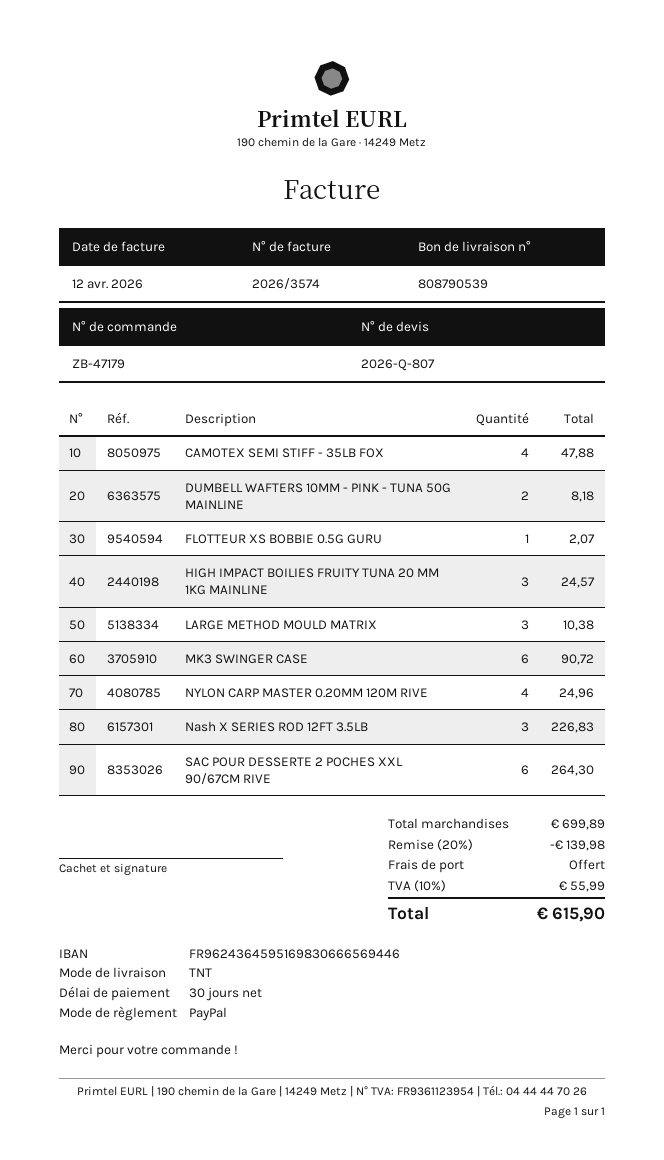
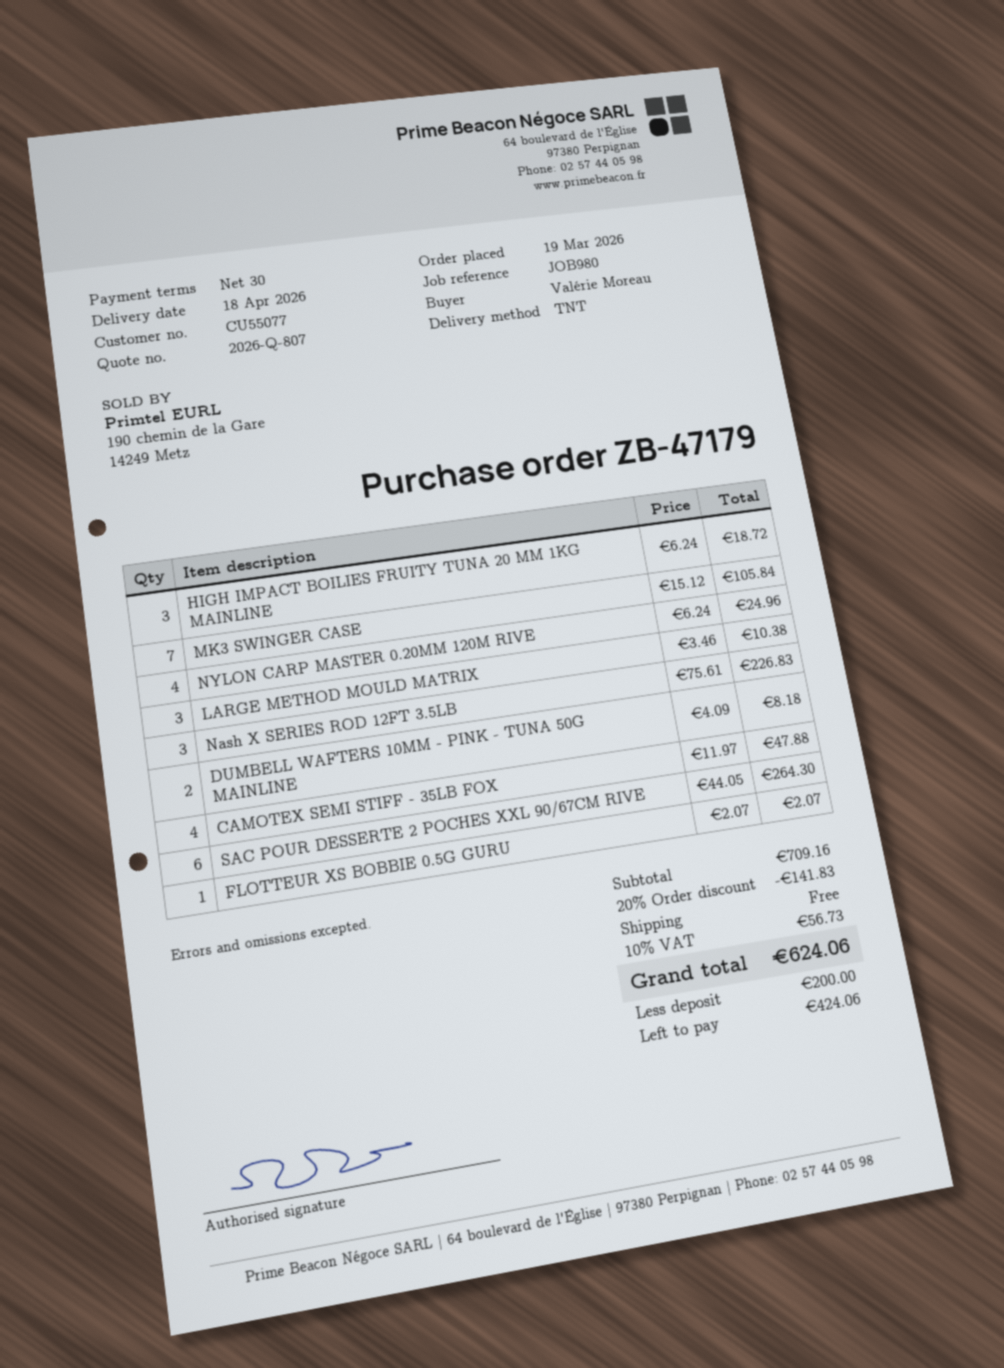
HIGH IMPACT BOILIES FRUITY TUNA 20 MM 1KG MAINLINE: 3 for 24.57 -> 3 for 18.72
MK3 SWINGER CASE: 6 for 90.72 -> 7 for 105.84
subtotal: 699.89 -> 709.16
discount: 20% = 139.98 -> 20% = 141.83
tax: 10% = 55.99 -> 10% = 56.73
total: 615.90 -> 624.06

